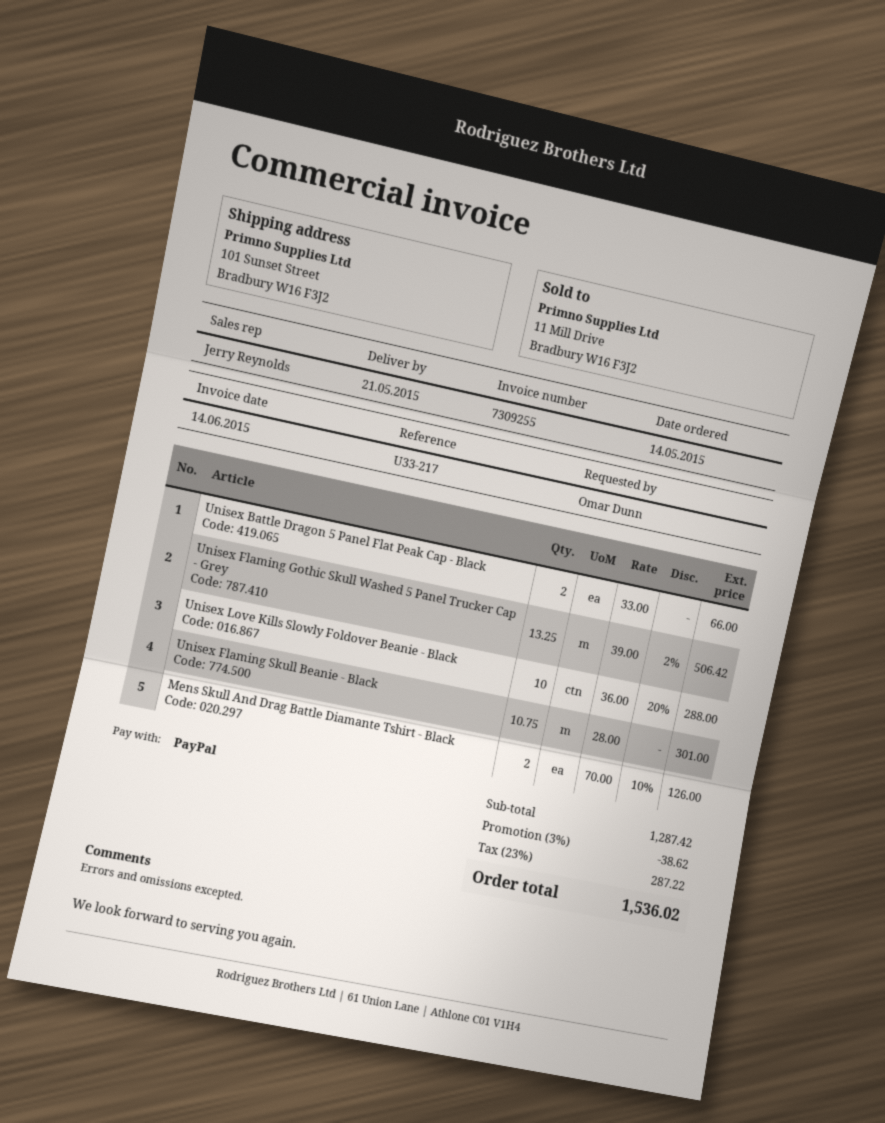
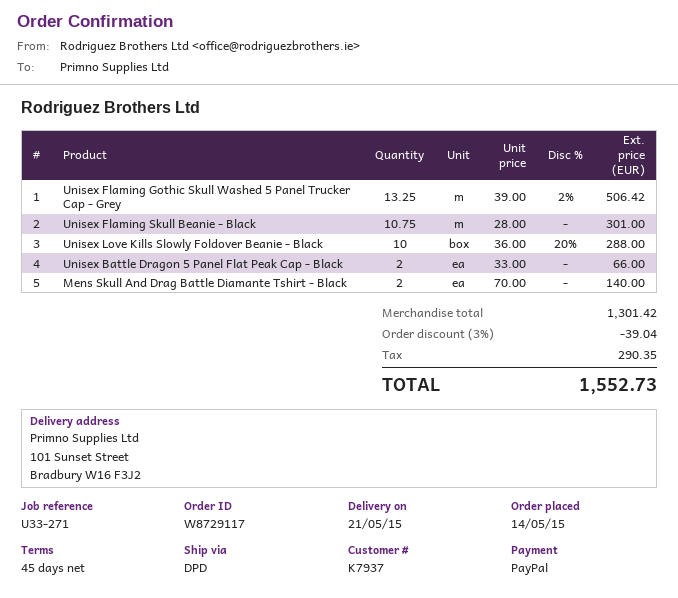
reference: U33-217 -> U33-271
Mens Skull And Drag Battle Diamante Tshirt - Black: 2 x 70.00 - 10% = 126.00 -> 2 x 70.00 = 140.00
subtotal: 1287.42 -> 1301.42
discount: 3% = 38.62 -> 3% = 39.04
tax: 287.22 -> 290.35
total: 1536.02 -> 1552.73

